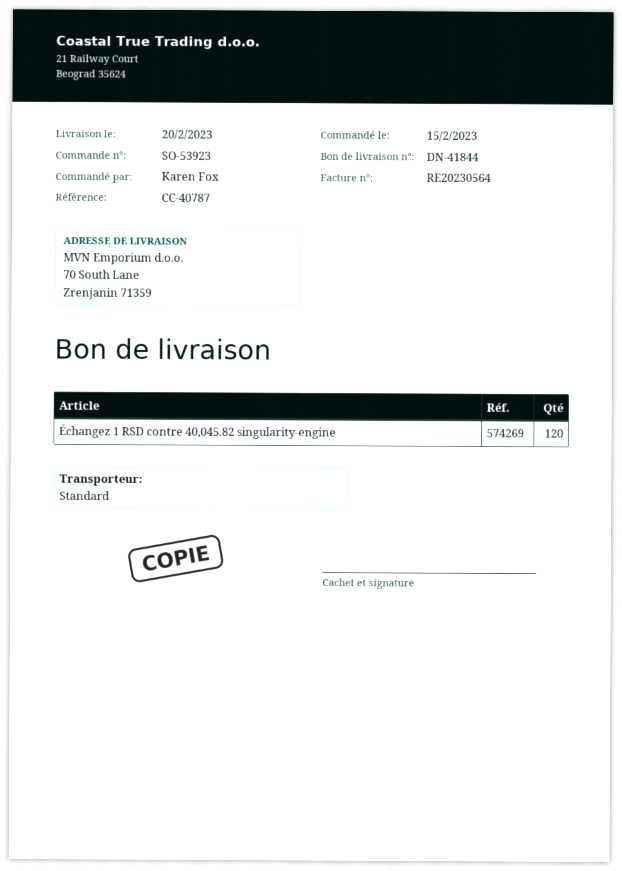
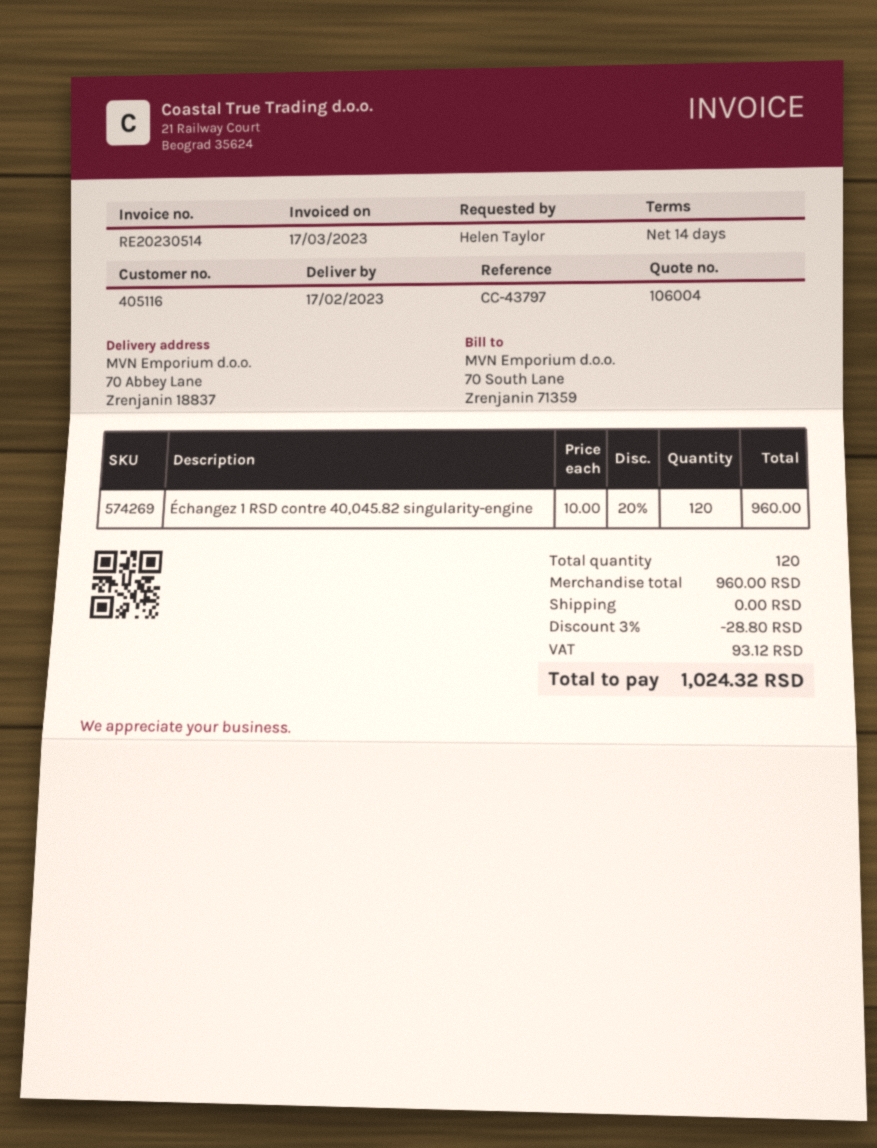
delivery date: 2023-02-20 -> 2023-02-17
invoice number: RE20230564 -> RE20230514
reference: CC-40787 -> CC-43797
ordered by: Karen Fox -> Helen Taylor
ship to: 70 South Lane, Zrenjanin 71359 -> 70 Abbey Lane, Zrenjanin 18837

